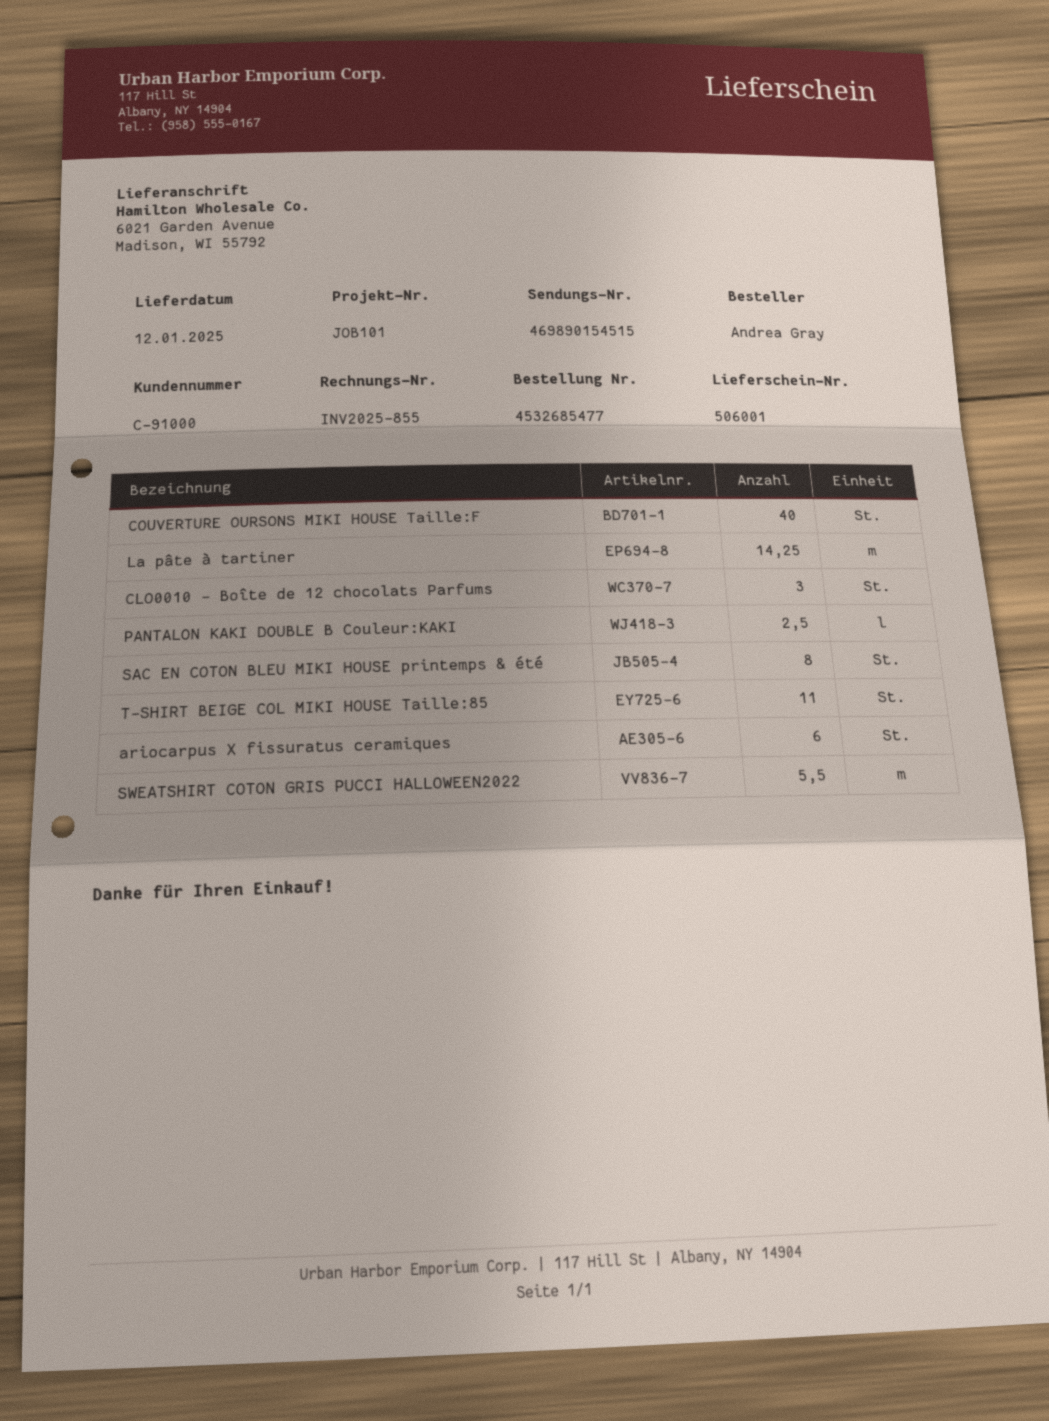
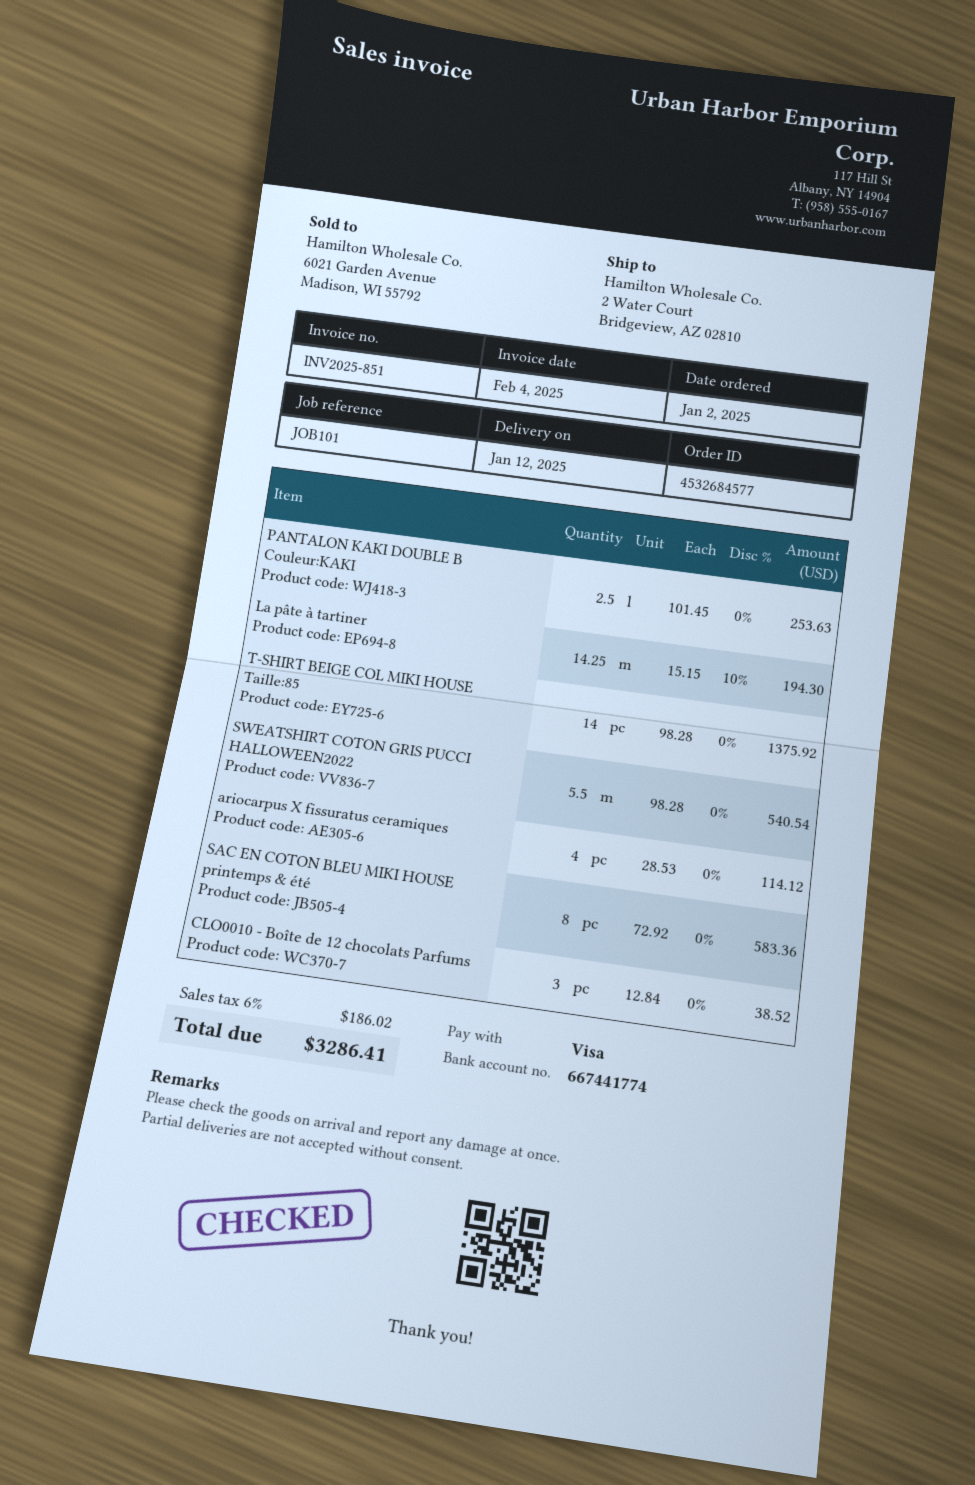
order number: 4532685477 -> 4532684577
invoice number: INV2025-855 -> INV2025-851
ship to: 6021 Garden Avenue, Madison, WI 55792 -> 2 Water Court, Bridgeview, AZ 02810
COUVERTURE OURSONS MIKI HOUSE Taille:F: 40 -> none
T-SHIRT BEIGE COL MIKI HOUSE Taille:85: 11 -> 14
ariocarpus X fissuratus ceramiques: 6 -> 4

